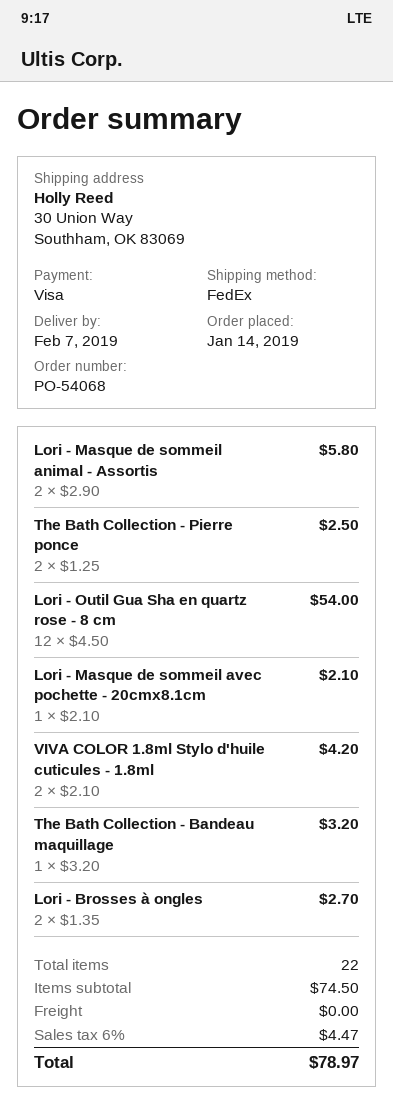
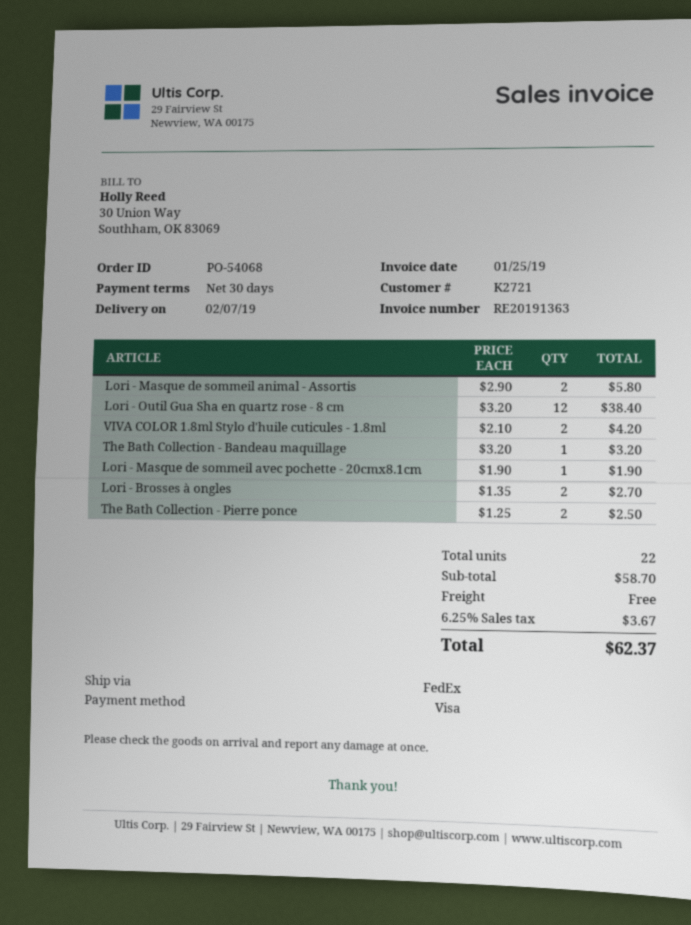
Lori - Outil Gua Sha en quartz rose - 8 cm: 12 x 4.50 = 54.00 -> 12 x 3.20 = 38.40
Lori - Masque de sommeil avec pochette - 20cmx8.1cm: 1 x 2.10 = 2.10 -> 1 x 1.90 = 1.90
subtotal: 74.50 -> 58.70
tax: 6% = 4.47 -> 6.25% = 3.67
total: 78.97 -> 62.37

